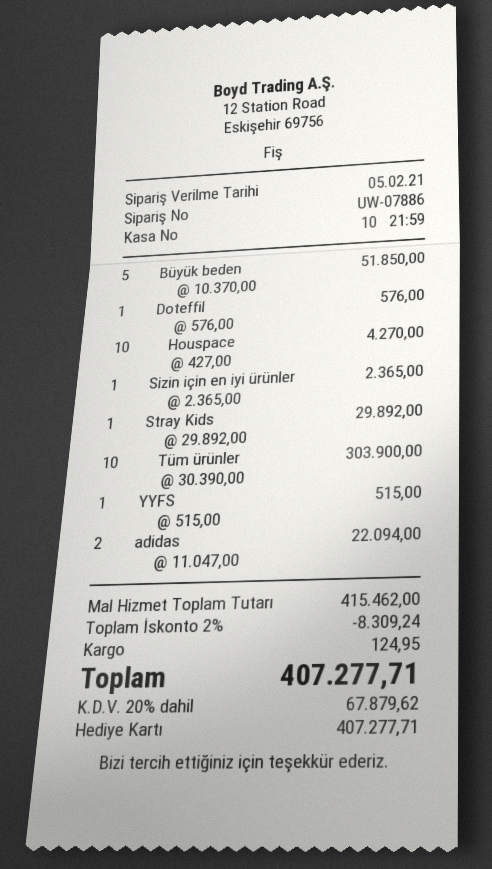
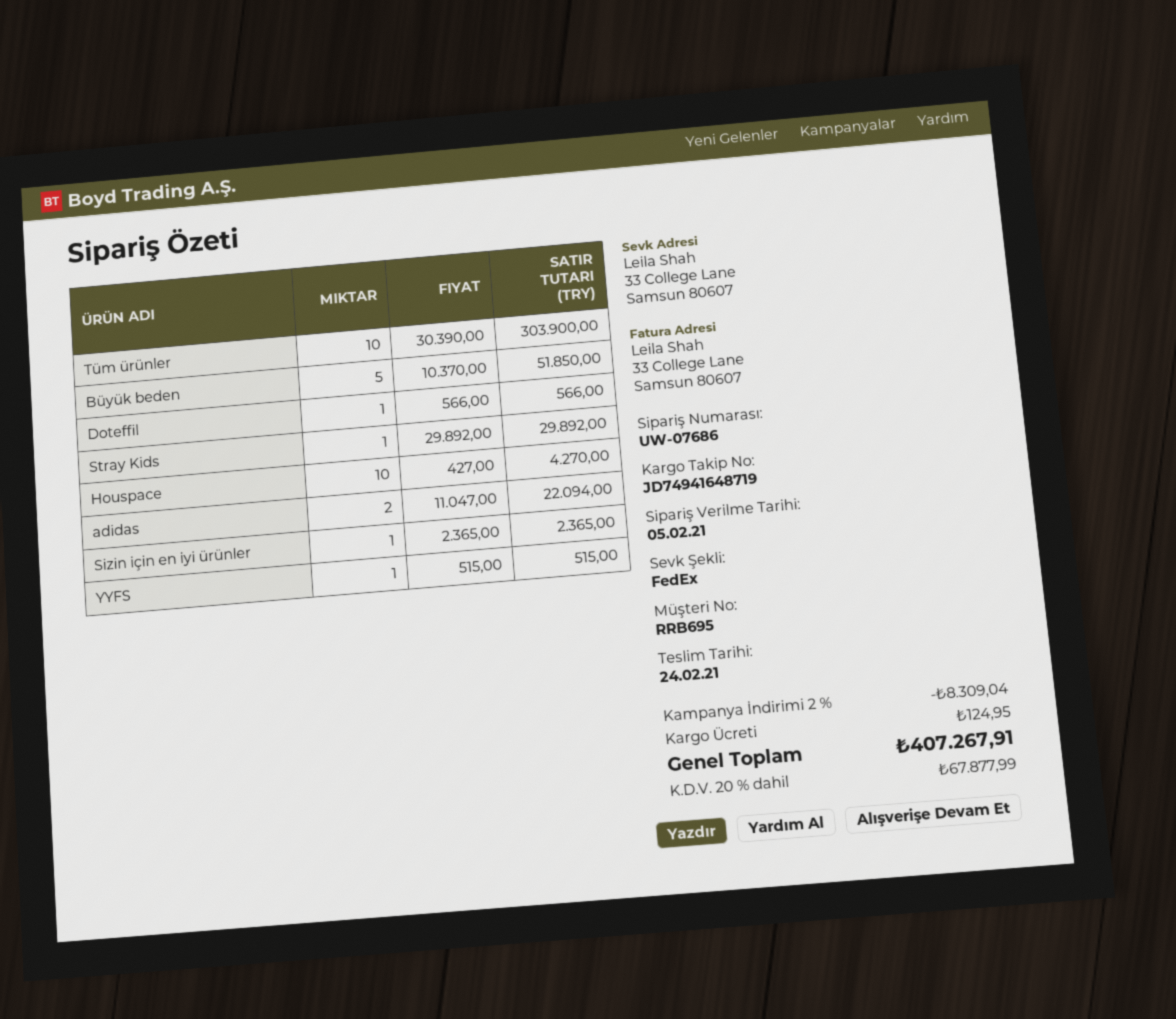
order number: UW-07886 -> UW-07686
Doteffil: 1 x 576.00 = 576.00 -> 1 x 566.00 = 566.00
discount: 2% = 8309.24 -> 2% = 8309.04
tax: 20% = 67879.62 -> 20% = 67877.99
total: 407277.71 -> 407267.91

